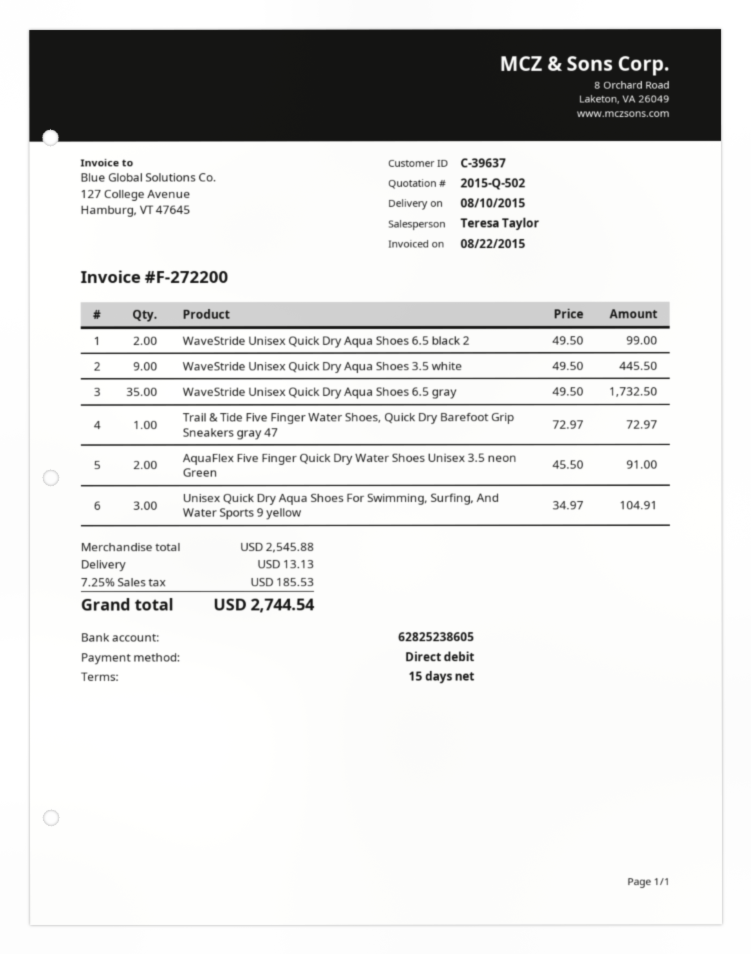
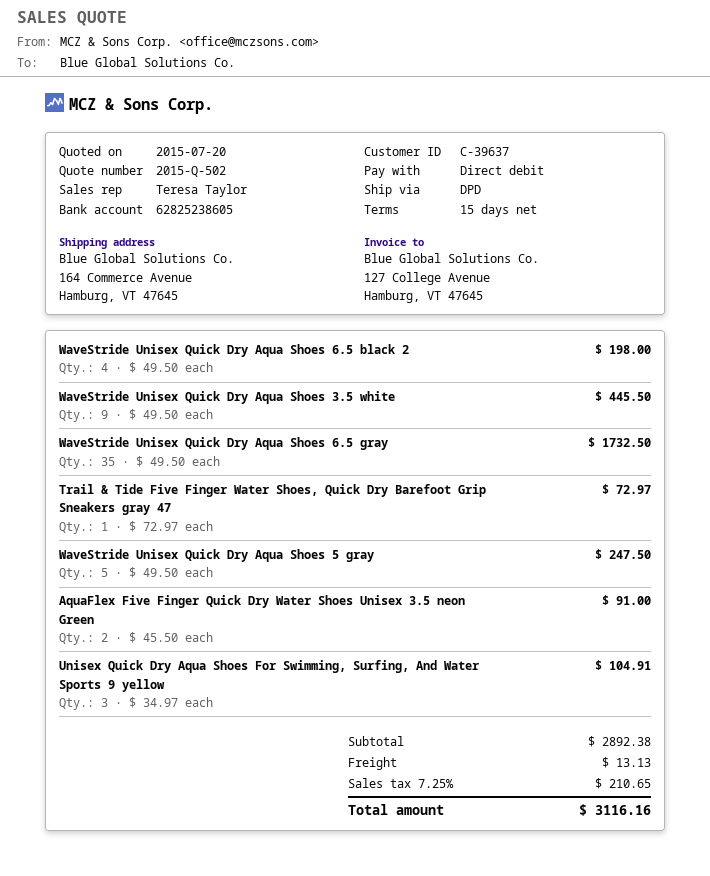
WaveStride Unisex Quick Dry Aqua Shoes 6.5 black 2: 2 x 49.50 = 99.00 -> 4 x 49.50 = 198.00
WaveStride Unisex Quick Dry Aqua Shoes 5 gray: none -> 5 x 49.50 = 247.50
subtotal: 2545.88 -> 2892.38
tax: 7.25% = 185.53 -> 7.25% = 210.65
total: 2744.54 -> 3116.16

